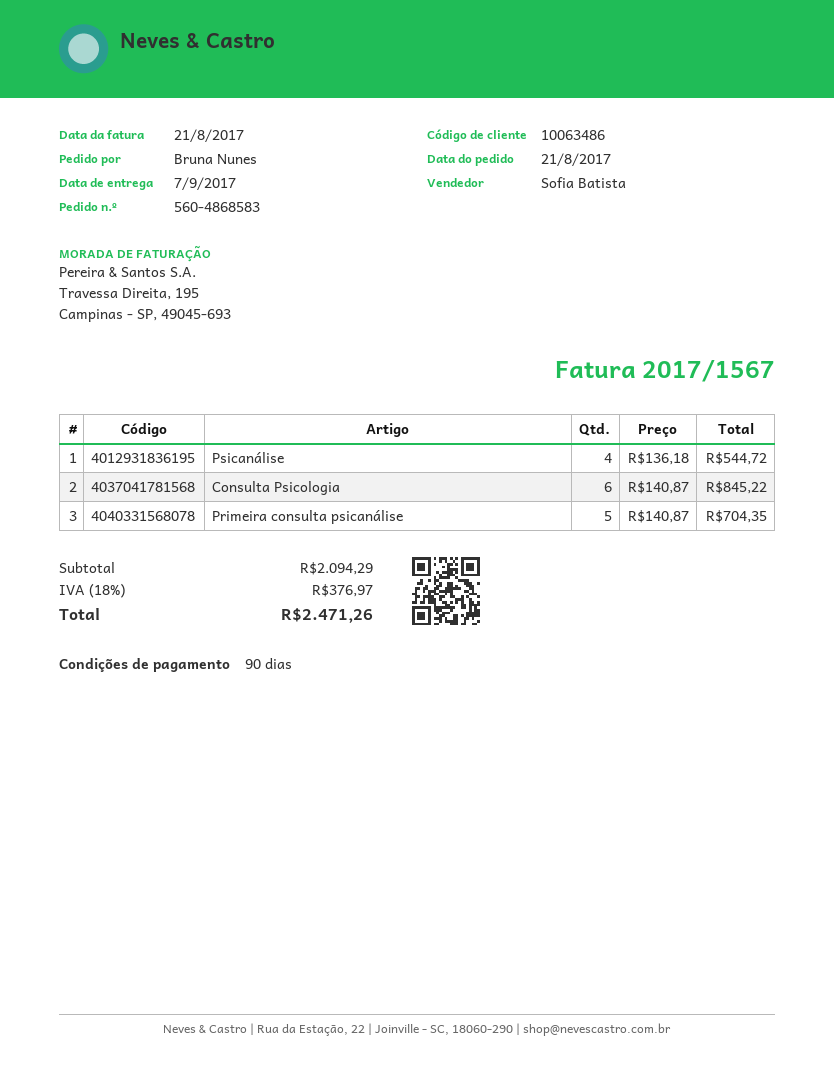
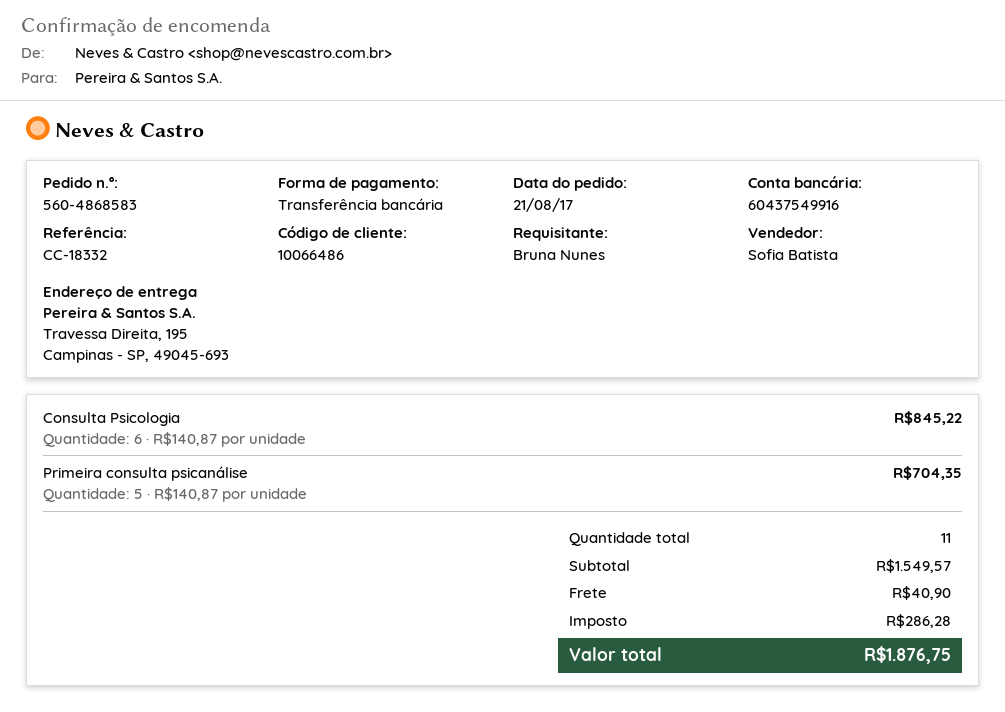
customer number: 10063486 -> 10066486
Psicanálise: 4 x 136.18 = 544.72 -> none
subtotal: 2094.29 -> 1549.57
shipping: none -> 40.90
tax: 376.97 -> 286.28
total: 2471.26 -> 1876.75

